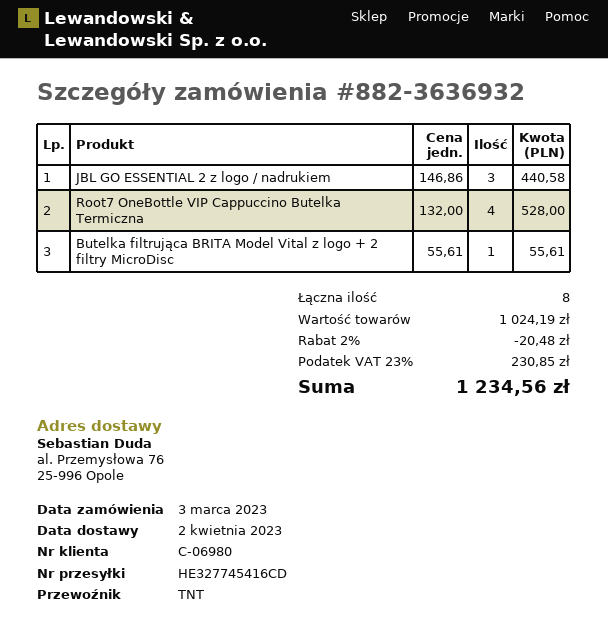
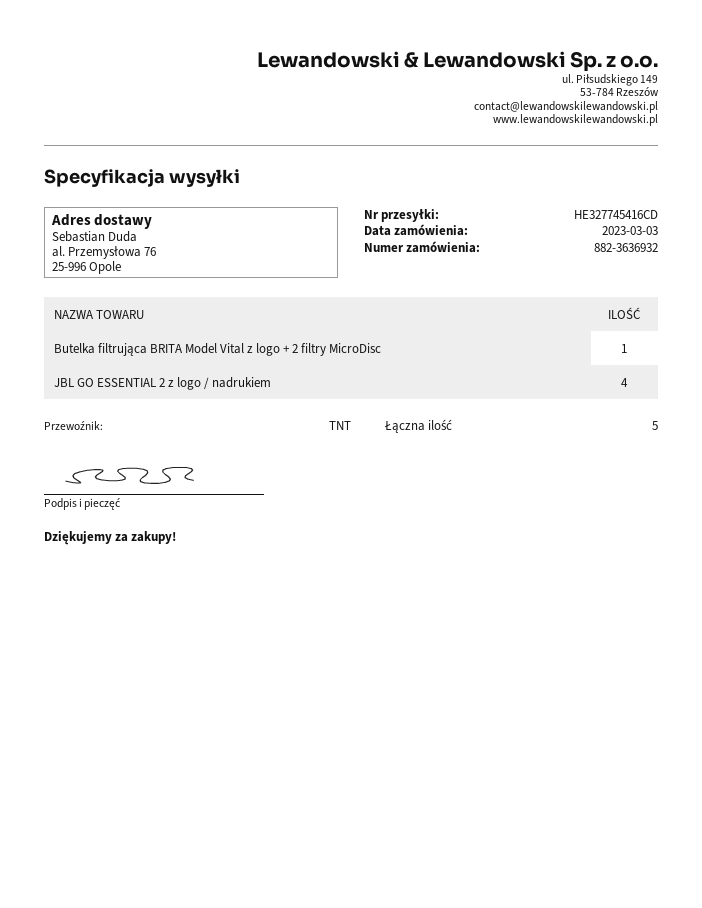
JBL GO ESSENTIAL 2 z logo / nadrukiem: 3 -> 4
Root7 OneBottle VIP Cappuccino Butelka Termiczna: 4 -> none
total quantity: 8 -> 5

